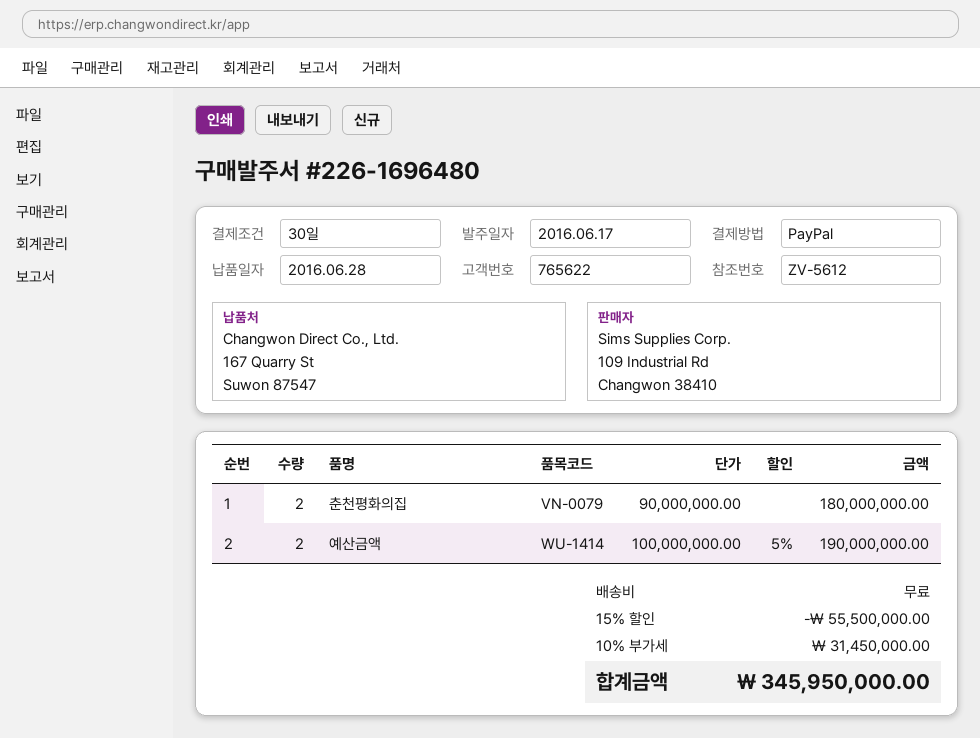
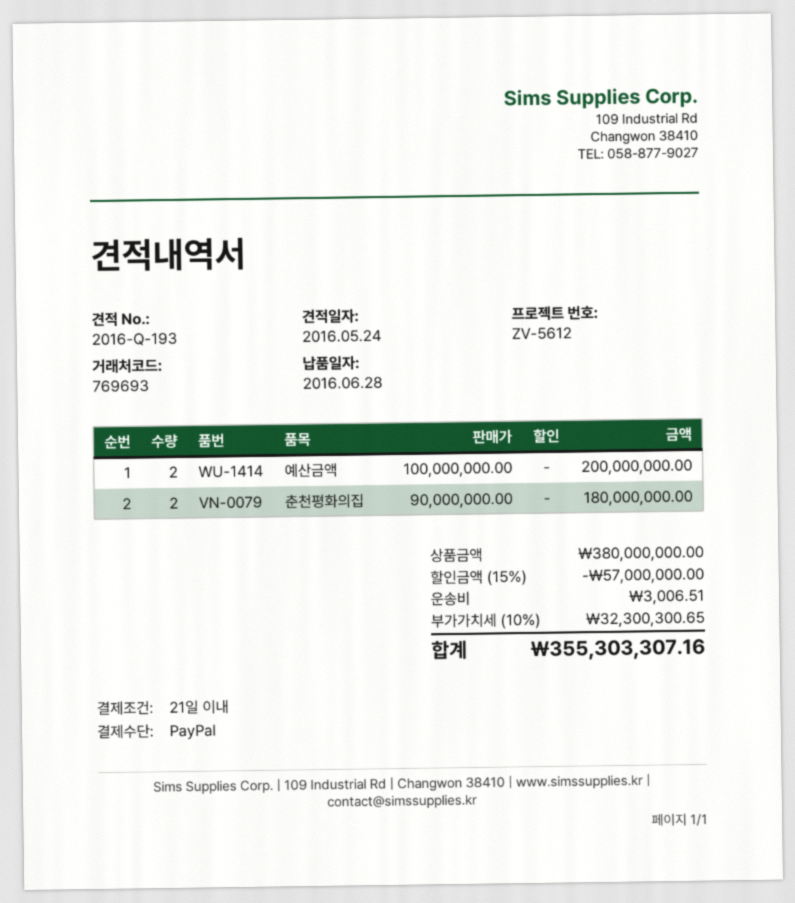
payment terms: 30 days -> 21 days
customer number: 765622 -> 769693
예산금액: 2 x 100000000.00 - 5% = 190000000.00 -> 2 x 100000000.00 = 200000000.00
discount: 15% = 55500000.00 -> 15% = 57000000.00
shipping: 0.00 -> 3006.51
tax: 10% = 31450000.00 -> 10% = 32300300.65
total: 345950000.00 -> 355303307.16

